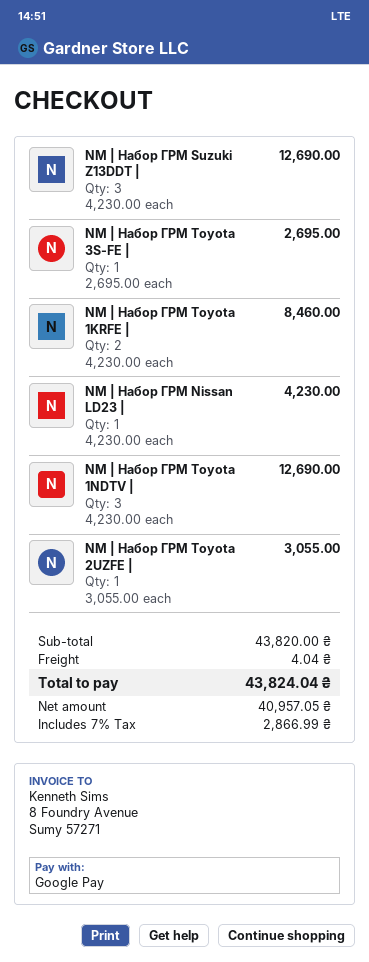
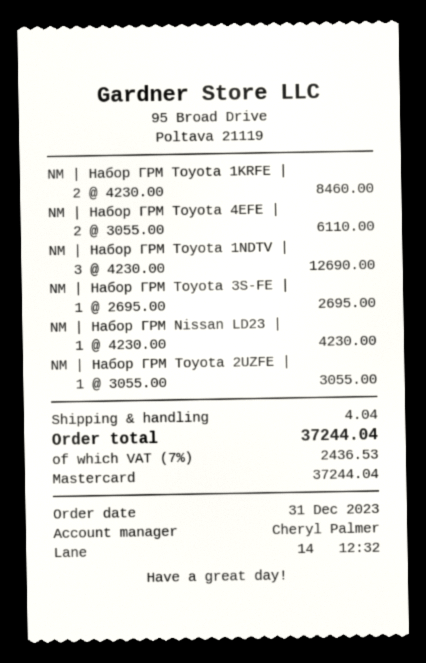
payment method: Google Pay -> Mastercard
NM | Набор ГРМ Suzuki Z13DDT |: 3 x 4230.00 = 12690.00 -> none
NM | Набор ГРМ Toyota 4EFE |: none -> 2 x 3055.00 = 6110.00
tax: 7% = 2866.99 -> 7% = 2436.53
total: 43824.04 -> 37244.04

